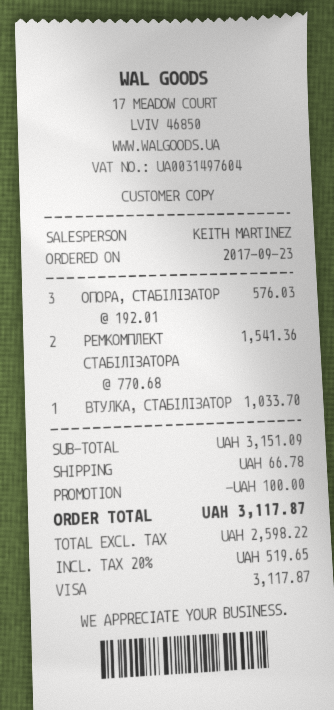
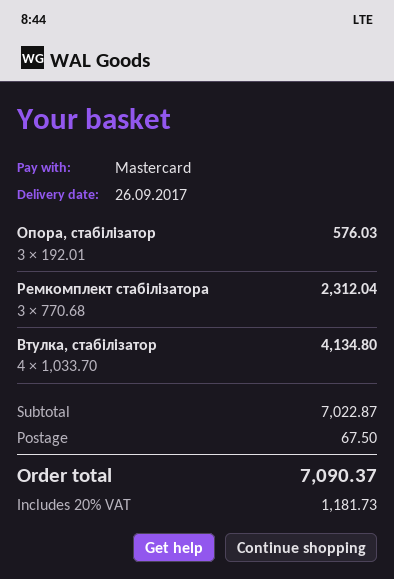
payment method: Visa -> Mastercard
РЕМКОМПЛЕКТ СТАБІЛІЗАТОРА: 2 x 770.68 = 1541.36 -> 3 x 770.68 = 2312.04
ВТУЛКА, СТАБІЛІЗАТОР: 1 x 1033.70 = 1033.70 -> 4 x 1033.70 = 4134.80
subtotal: 3151.09 -> 7022.87
discount: 100.00 -> none
shipping: 66.78 -> 67.50
tax: 20% = 519.65 -> 20% = 1181.73
total: 3117.87 -> 7090.37

